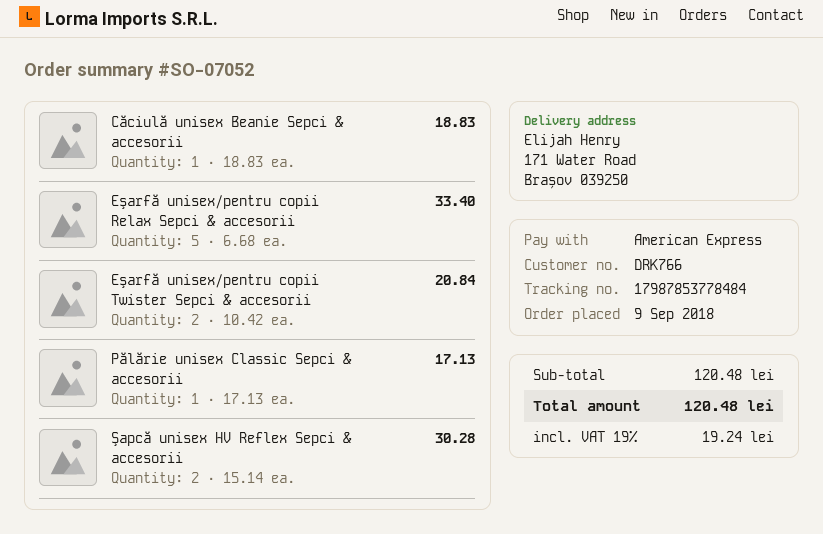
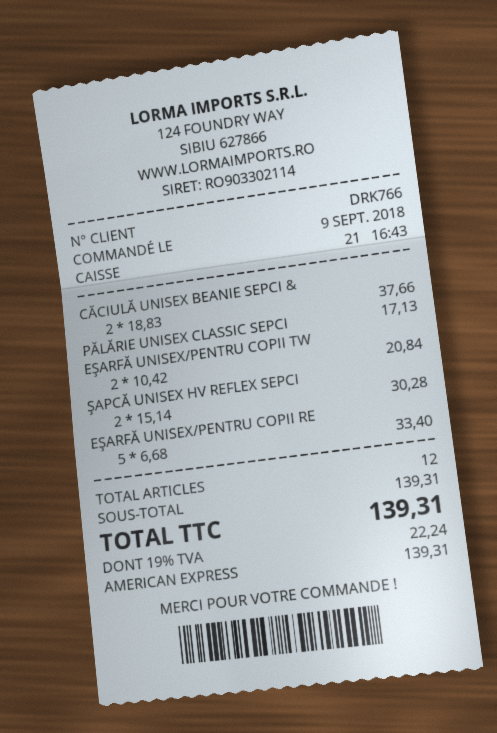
Căciulă unisex Beanie Sepci & accesorii: 1 x 18.83 = 18.83 -> 2 x 18.83 = 37.66
subtotal: 120.48 -> 139.31
tax: 19% = 19.24 -> 19% = 22.24
total: 120.48 -> 139.31

